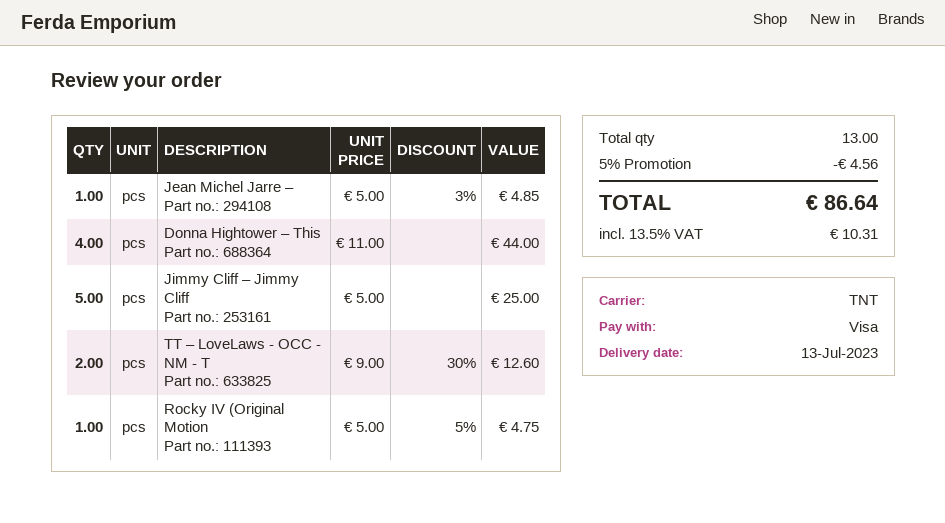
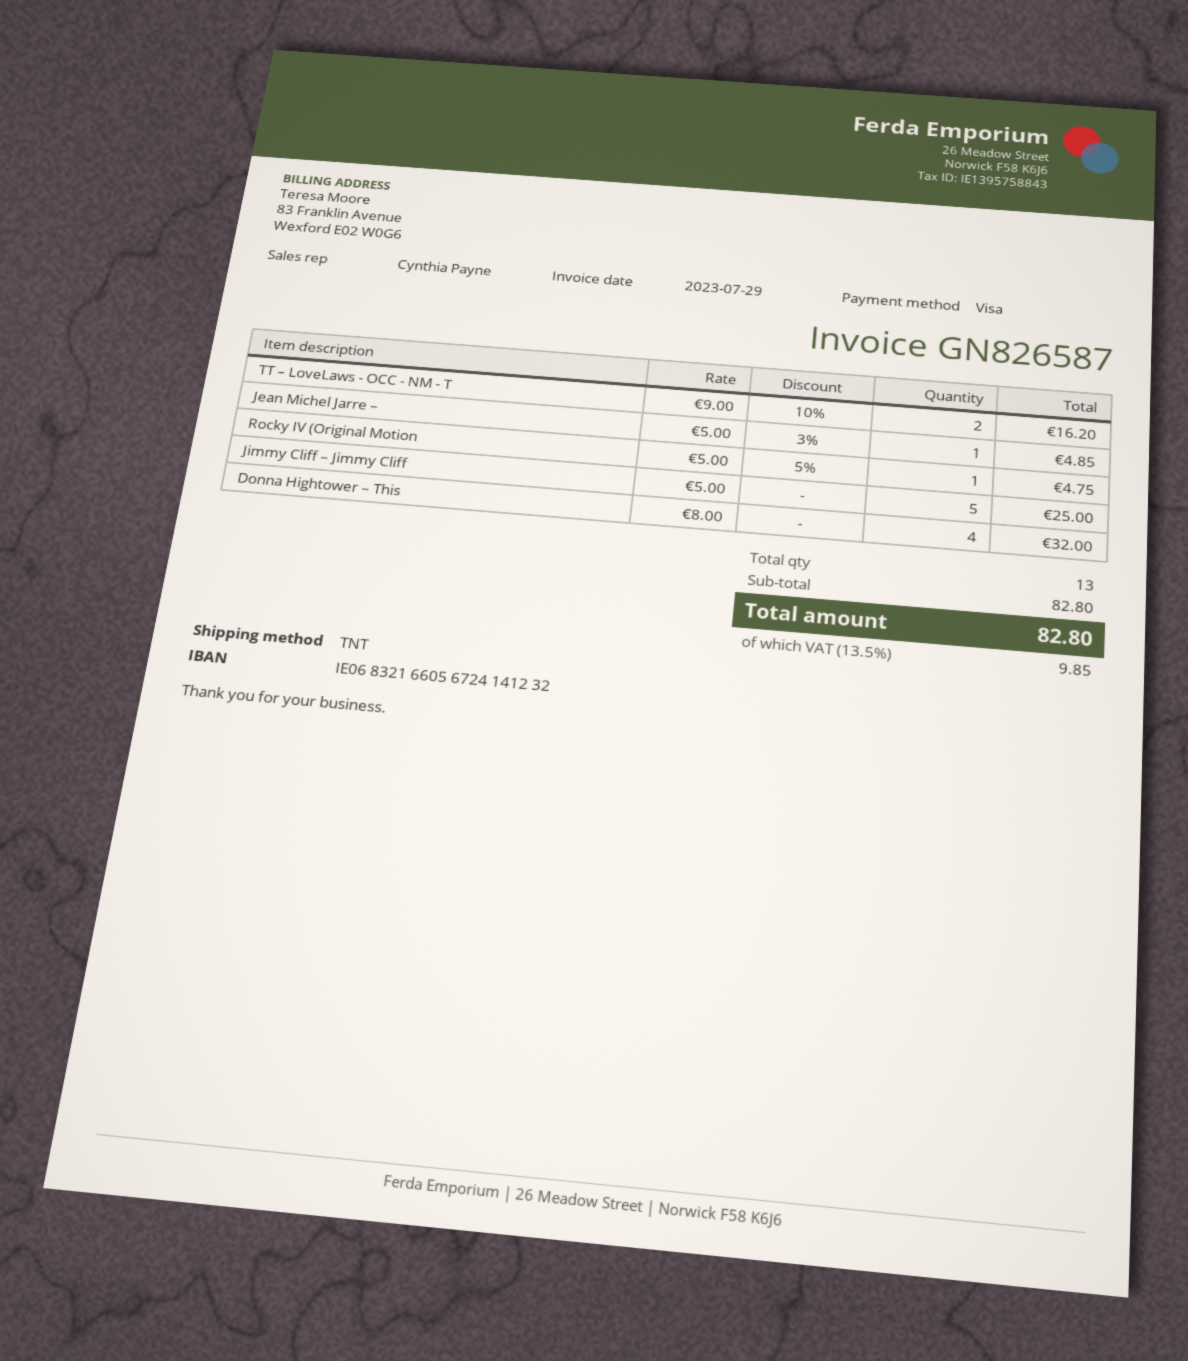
Donna Hightower – This: 4 x 11.00 = 44.00 -> 4 x 8.00 = 32.00
TT – LoveLaws - OCC - NM - T: 2 x 9.00 - 30% = 12.60 -> 2 x 9.00 - 10% = 16.20
discount: 5% = 4.56 -> none
tax: 13.5% = 10.31 -> 13.5% = 9.85
total: 86.64 -> 82.80

